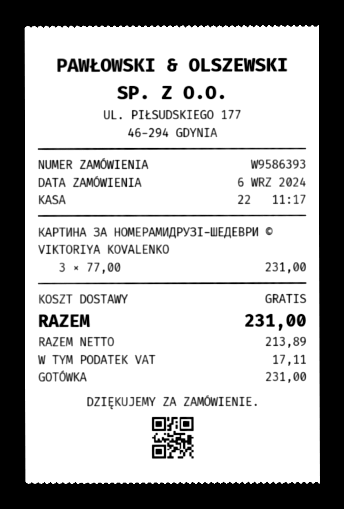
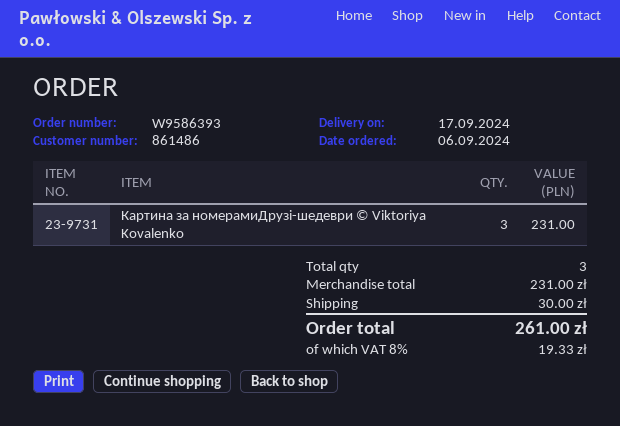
shipping: 0.00 -> 30.00
tax: 17.11 -> 19.33
total: 231.00 -> 261.00

